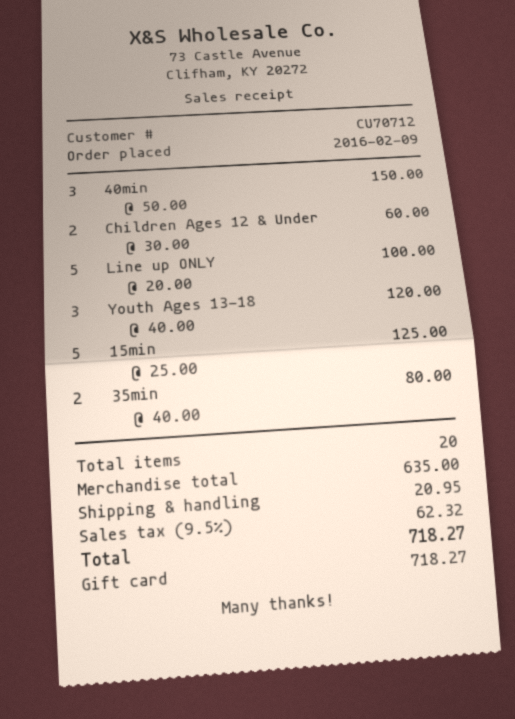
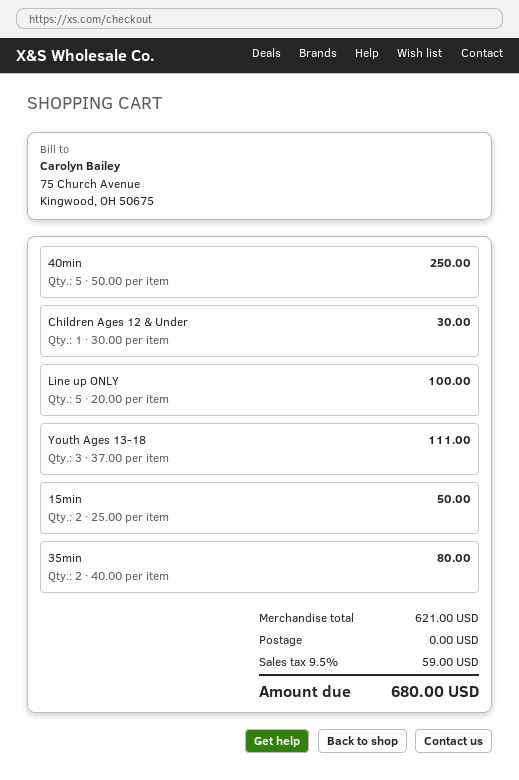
40min: 3 x 50.00 = 150.00 -> 5 x 50.00 = 250.00
Children Ages 12 & Under: 2 x 30.00 = 60.00 -> 1 x 30.00 = 30.00
Youth Ages 13-18: 3 x 40.00 = 120.00 -> 3 x 37.00 = 111.00
15min: 5 x 25.00 = 125.00 -> 2 x 25.00 = 50.00
subtotal: 635.00 -> 621.00
shipping: 20.95 -> 0.00
tax: 9.5% = 62.32 -> 9.5% = 59.00
total: 718.27 -> 680.00

